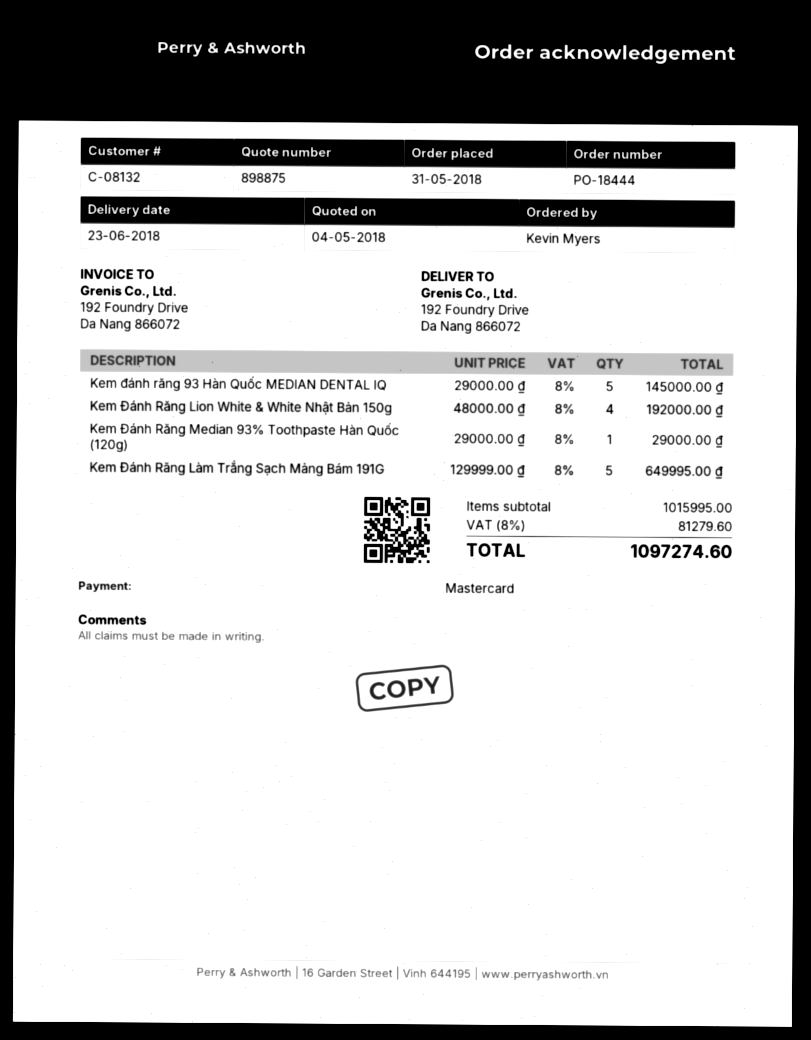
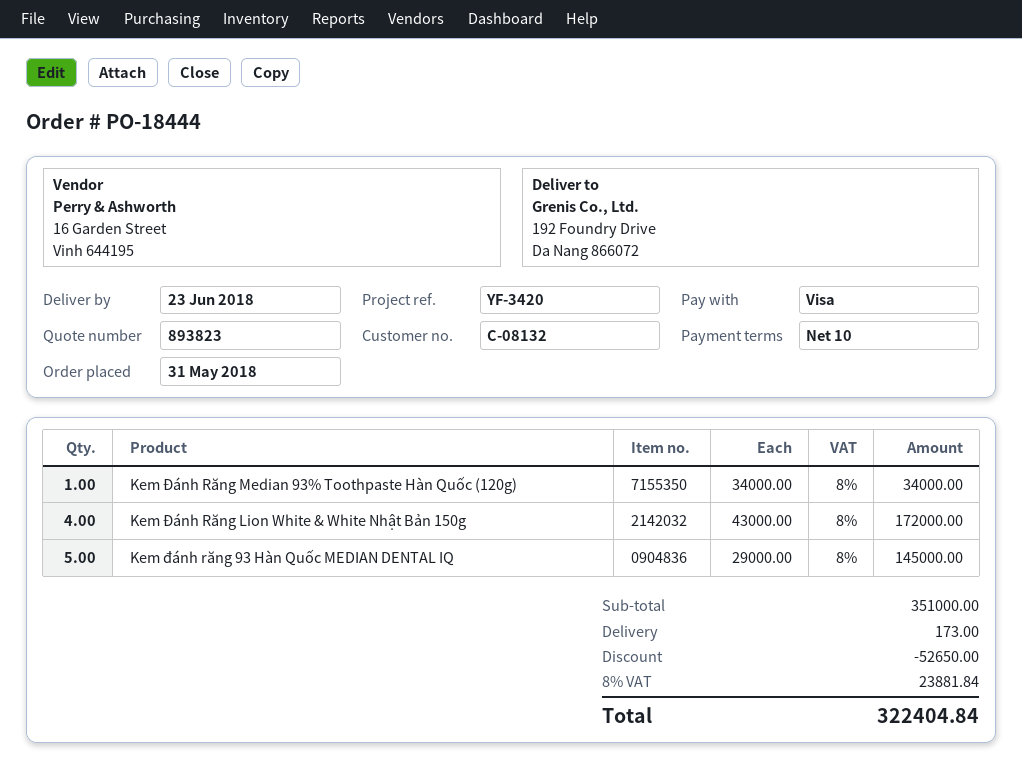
quote number: 898875 -> 893823
payment method: Mastercard -> Visa
Kem Đánh Răng Lion White & White Nhật Bản 150g: 4 x 48000.00 = 192000.00 -> 4 x 43000.00 = 172000.00
Kem Đánh Răng Median 93% Toothpaste Hàn Quốc (120g): 1 x 29000.00 = 29000.00 -> 1 x 34000.00 = 34000.00
Kem Đánh Răng Làm Trắng Sạch Mảng Bám 191G: 5 x 129999.00 = 649995.00 -> none
subtotal: 1015995.00 -> 351000.00
discount: none -> 52650.00
shipping: none -> 173.00
tax: 8% = 81279.60 -> 8% = 23881.84
total: 1097274.60 -> 322404.84

